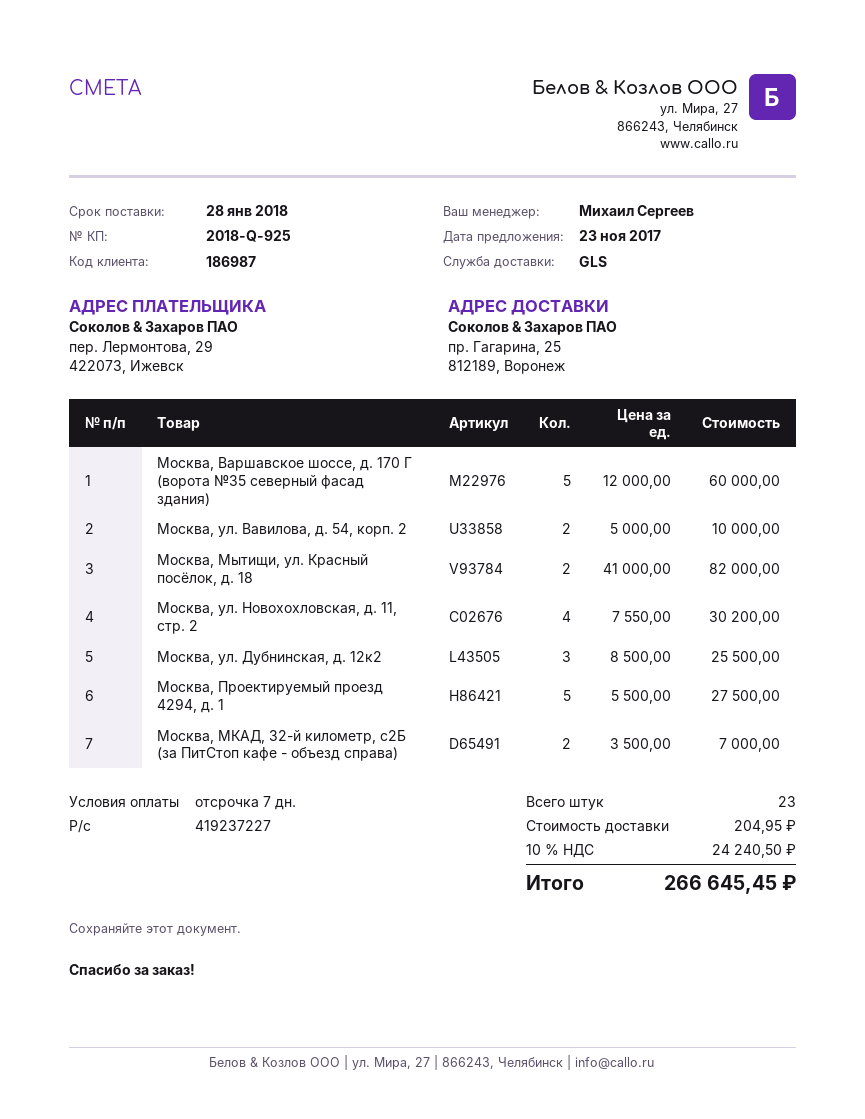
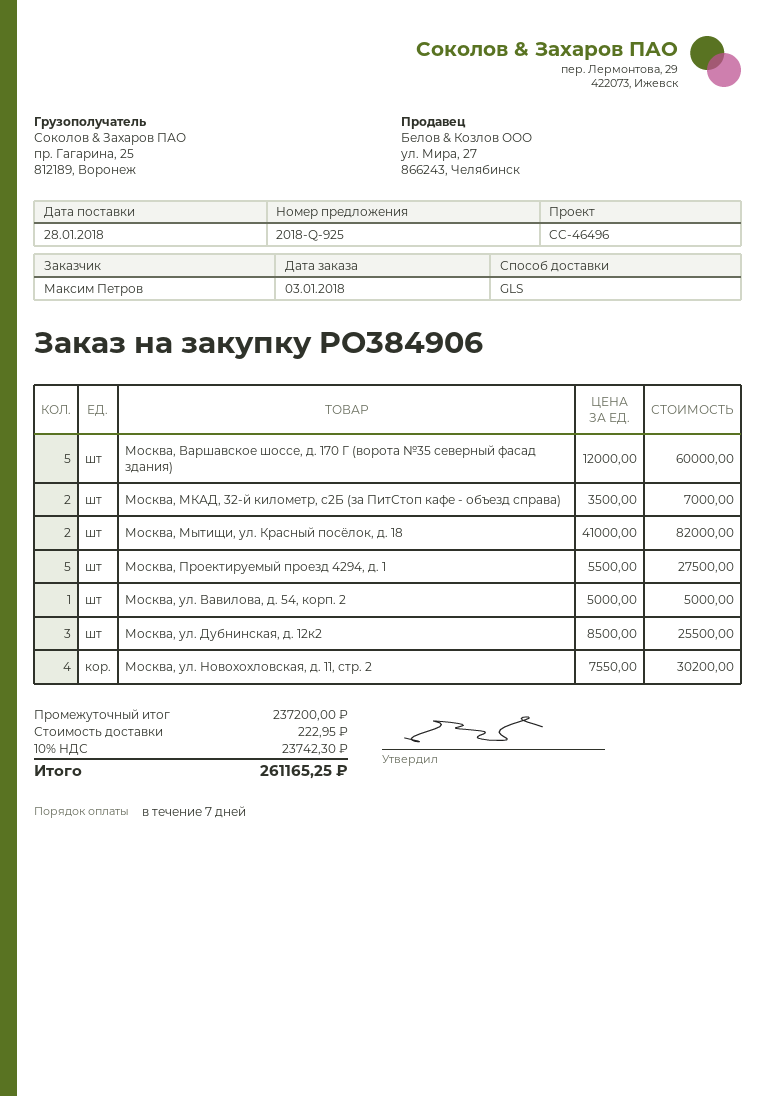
Москва, ул. Вавилова, д. 54, корп. 2: 2 x 5000.00 = 10000.00 -> 1 x 5000.00 = 5000.00
shipping: 204.95 -> 222.95
tax: 10% = 24240.50 -> 10% = 23742.30
total: 266645.45 -> 261165.25

